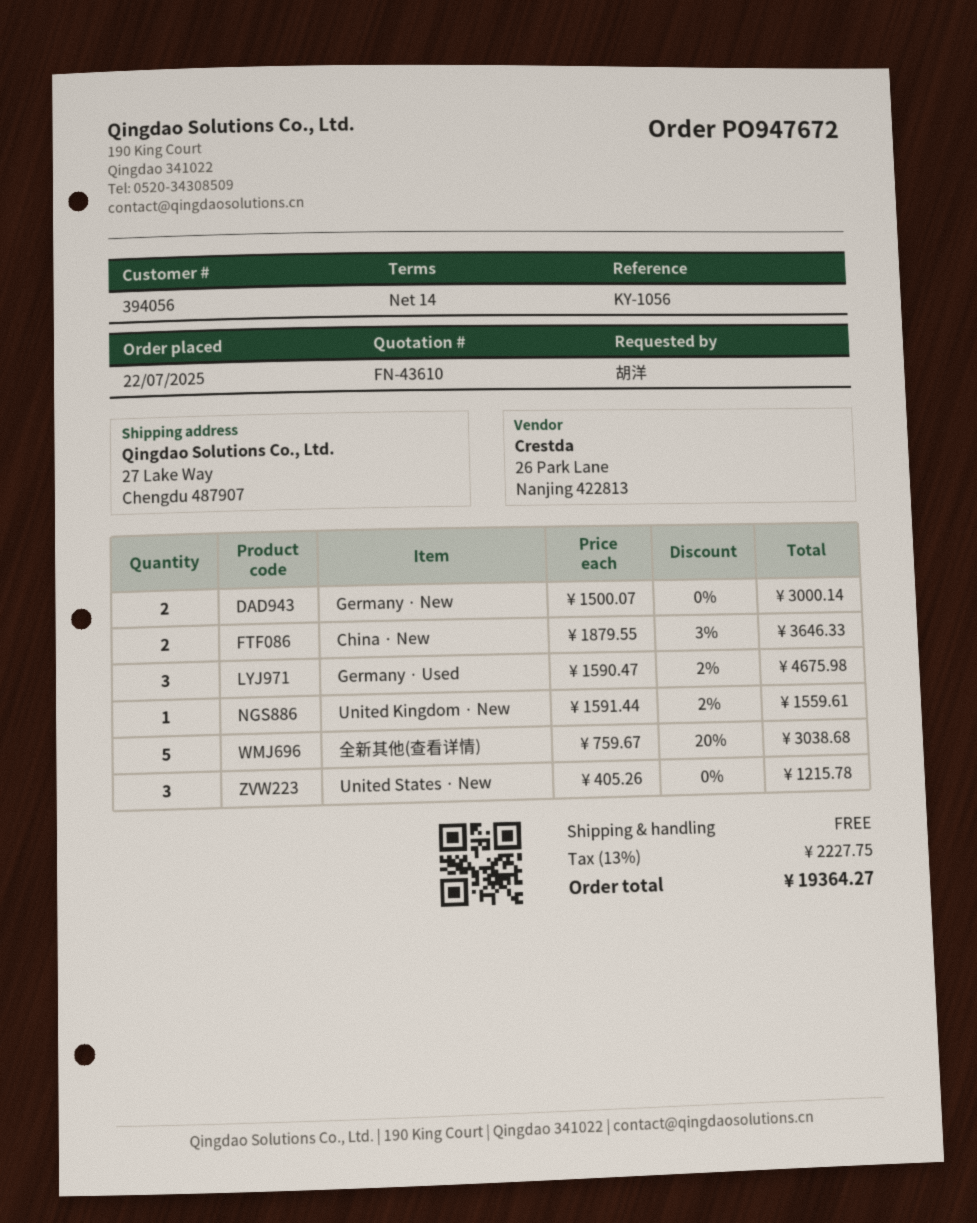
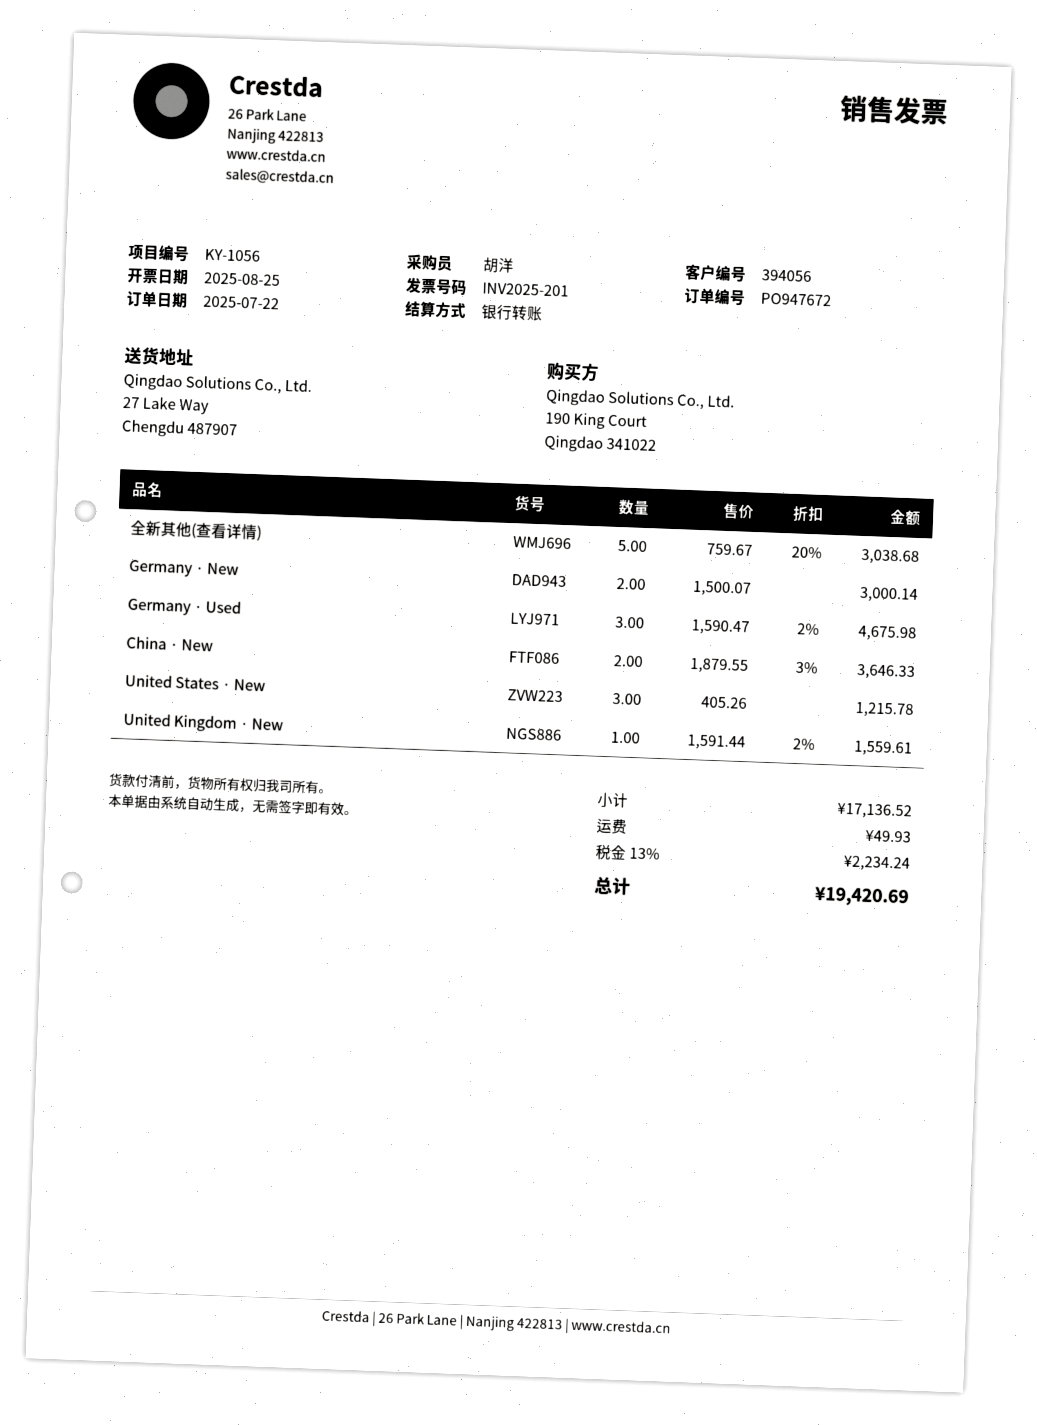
shipping: 0.00 -> 49.93
tax: 13% = 2227.75 -> 13% = 2234.24
total: 19364.27 -> 19420.69

